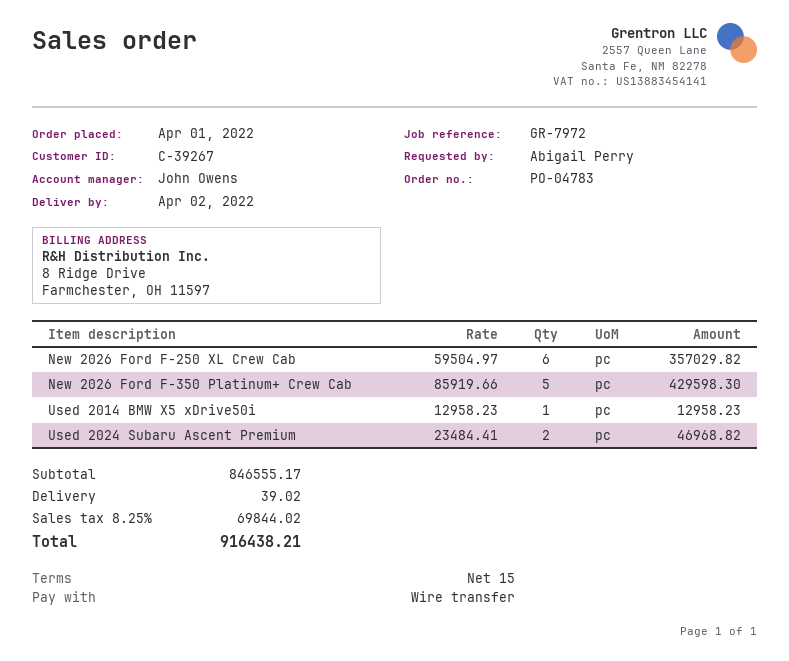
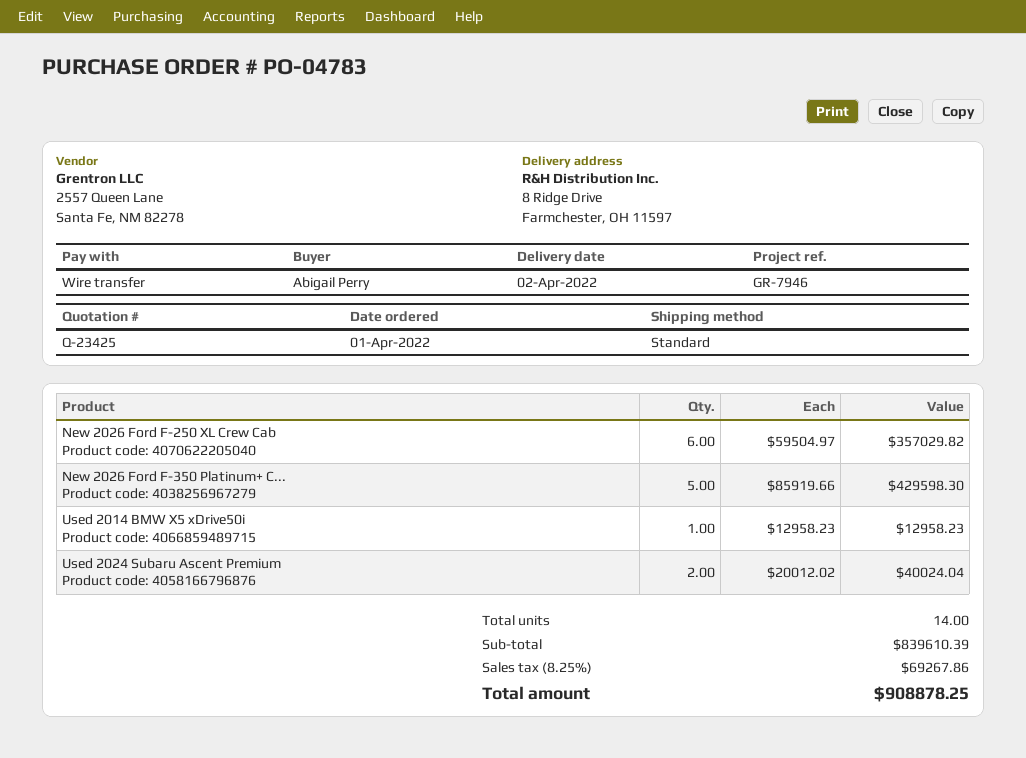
reference: GR-7972 -> GR-7946
Used 2024 Subaru Ascent Premium: 2 x 23484.41 = 46968.82 -> 2 x 20012.02 = 40024.04
subtotal: 846555.17 -> 839610.39
shipping: 39.02 -> none
tax: 8.25% = 69844.02 -> 8.25% = 69267.86
total: 916438.21 -> 908878.25

